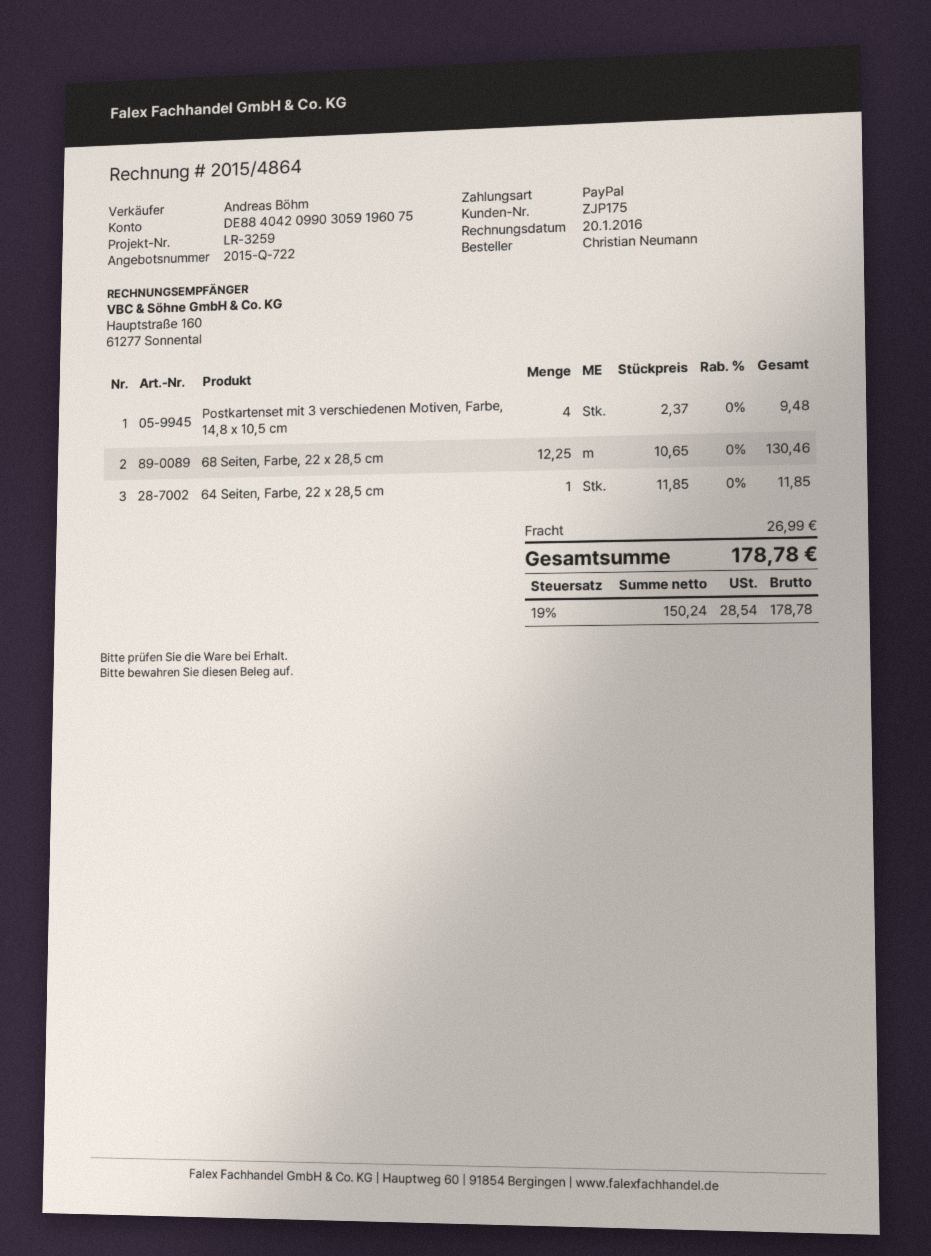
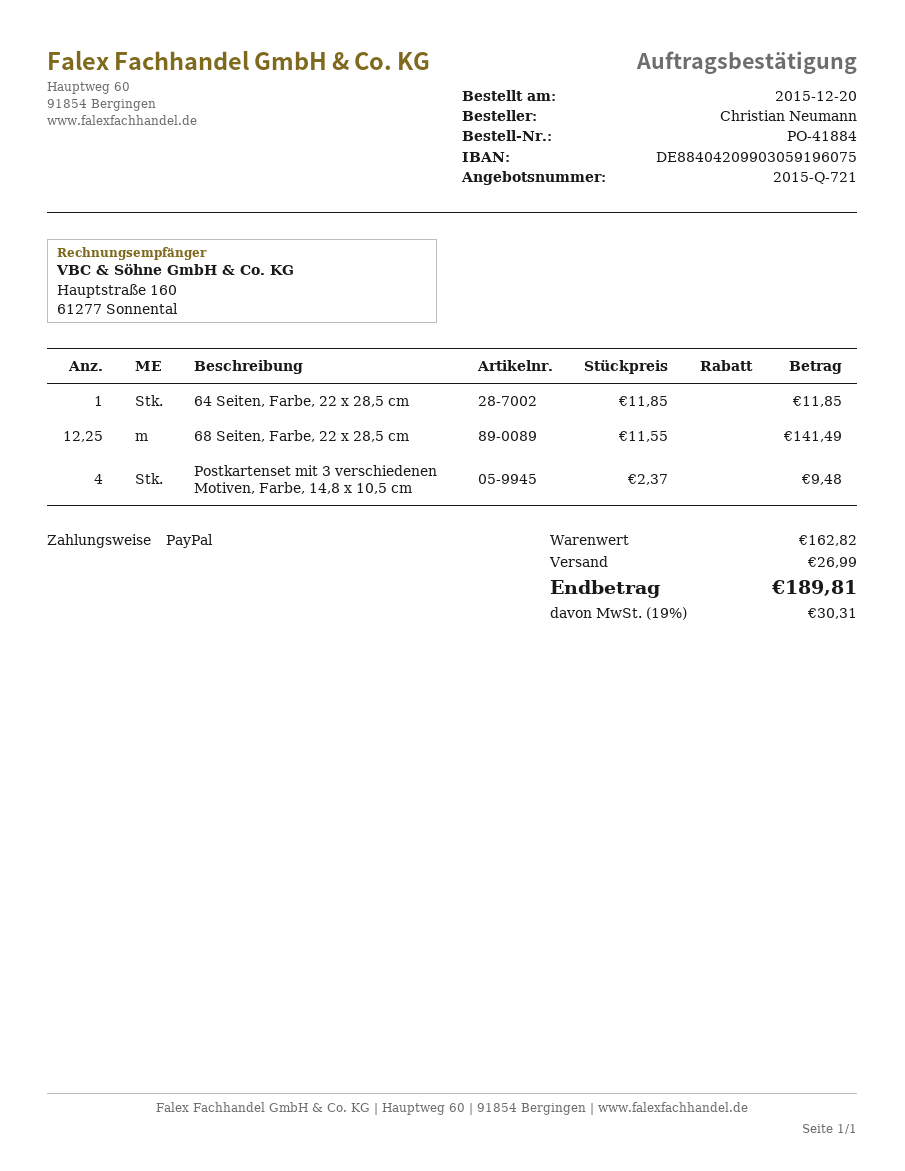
quote number: 2015-Q-722 -> 2015-Q-721
68 Seiten, Farbe, 22 x 28,5 cm: 12.25 x 10.65 = 130.46 -> 12.25 x 11.55 = 141.49
tax: 19% = 28.54 -> 19% = 30.31
total: 178.78 -> 189.81

